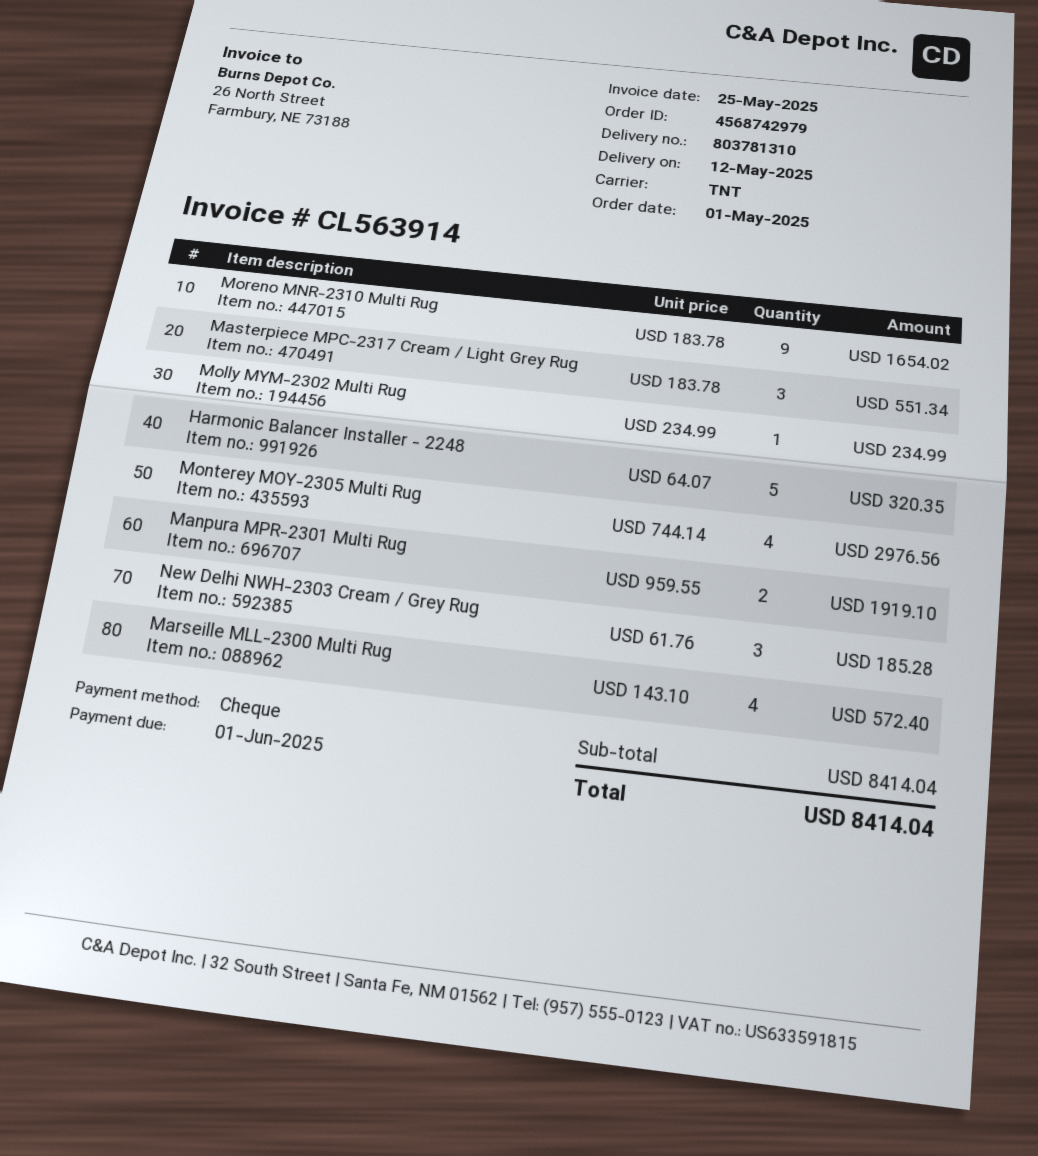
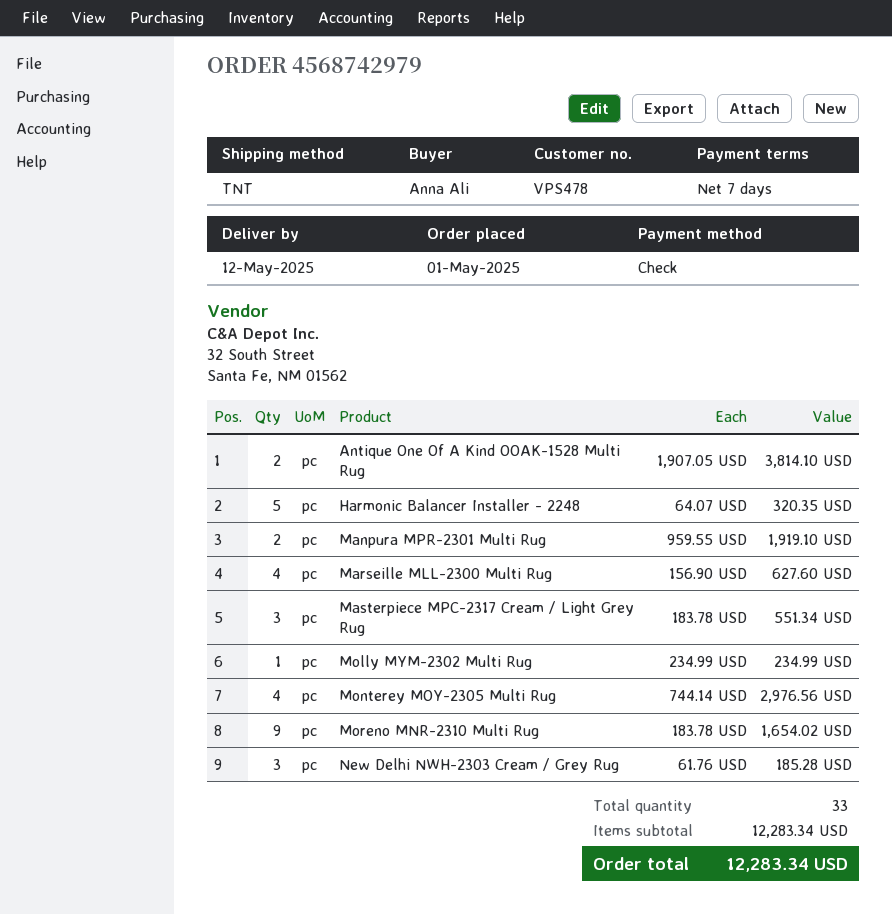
Marseille MLL-2300 Multi Rug: 4 x 143.10 = 572.40 -> 4 x 156.90 = 627.60
Antique One Of A Kind OOAK-1528 Multi Rug: none -> 2 x 1907.05 = 3814.10
subtotal: 8414.04 -> 12283.34
total: 8414.04 -> 12283.34

